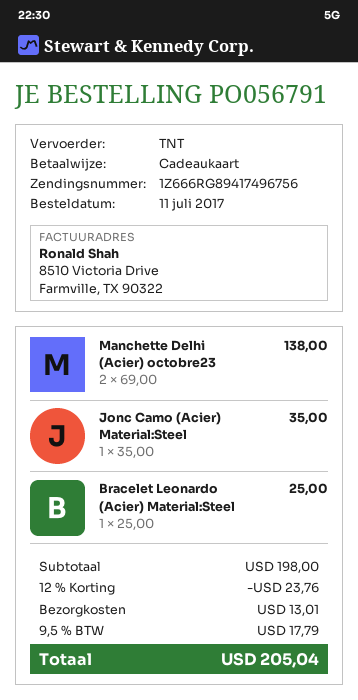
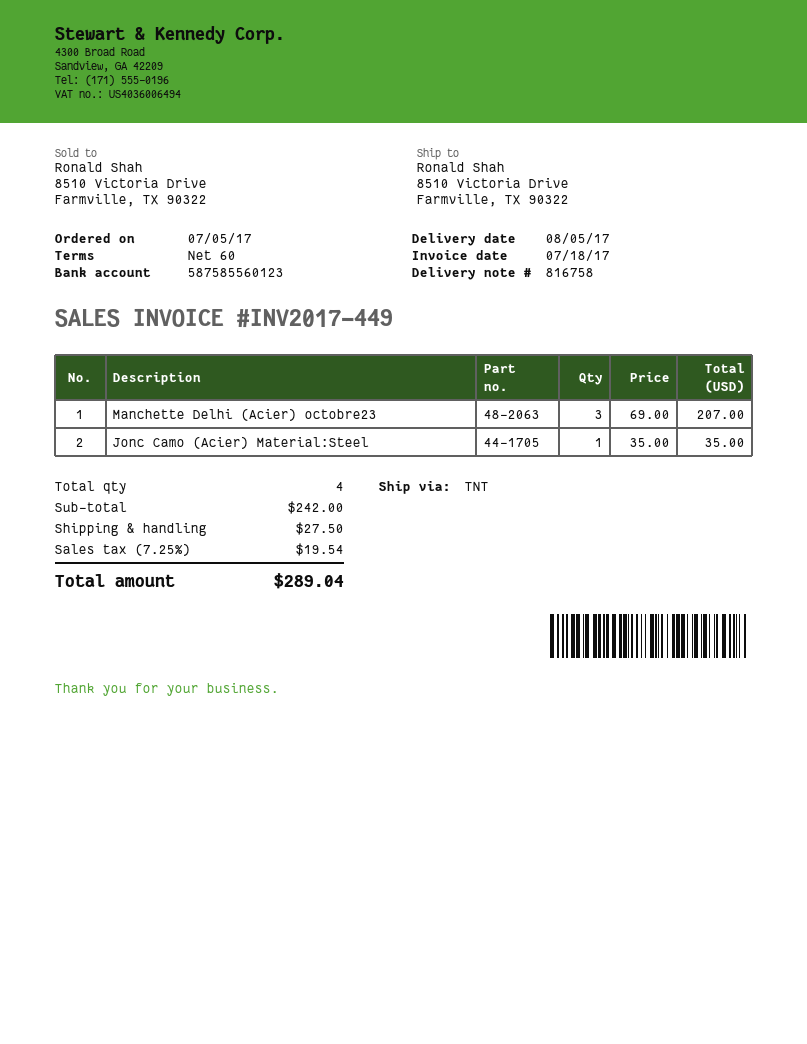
order date: 2017-07-11 -> 2017-07-05
Manchette Delhi (Acier) octobre23: 2 x 69.00 = 138.00 -> 3 x 69.00 = 207.00
Bracelet Leonardo (Acier) Material:Steel: 1 x 25.00 = 25.00 -> none
subtotal: 198.00 -> 242.00
discount: 12% = 23.76 -> none
shipping: 13.01 -> 27.50
tax: 9.5% = 17.79 -> 7.25% = 19.54
total: 205.04 -> 289.04

